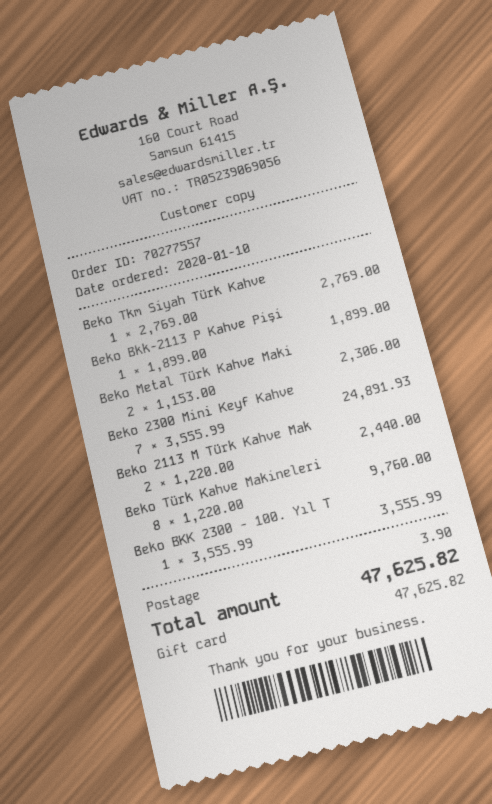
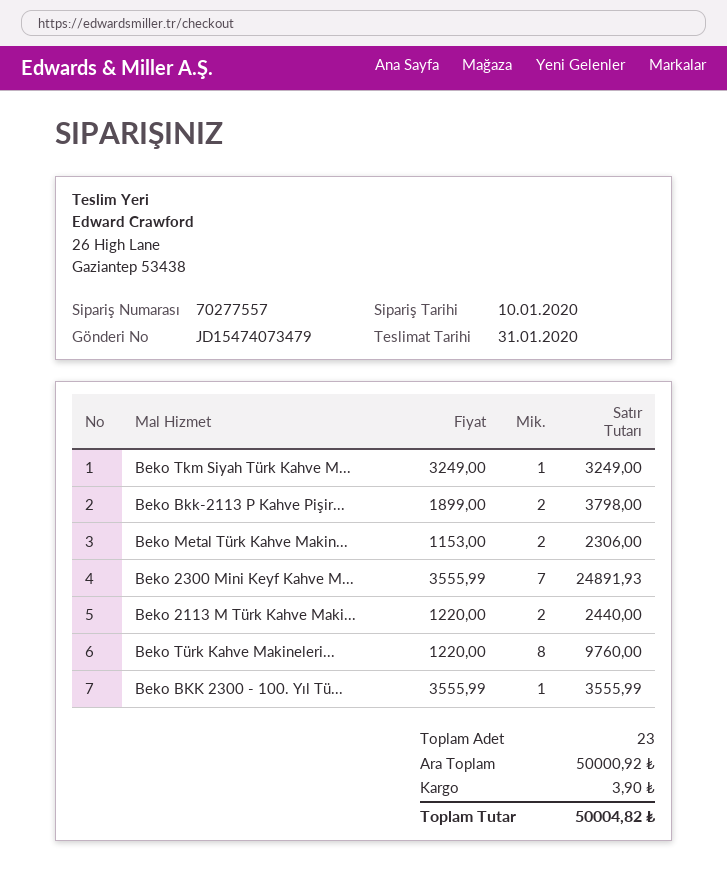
Beko Tkm Siyah Türk Kahve: 1 x 2769.00 = 2769.00 -> 1 x 3249.00 = 3249.00
Beko Bkk-2113 P Kahve Pişi: 1 x 1899.00 = 1899.00 -> 2 x 1899.00 = 3798.00
total: 47625.82 -> 50004.82

